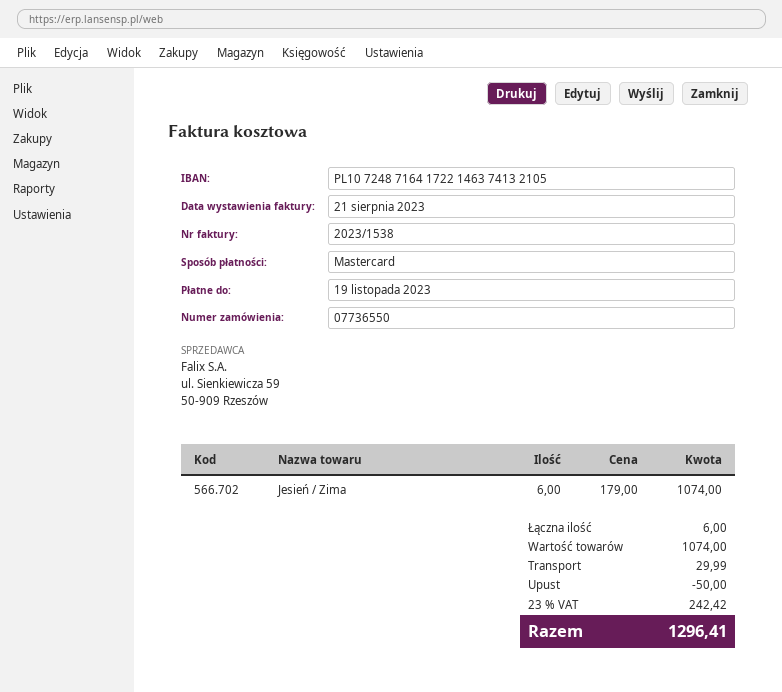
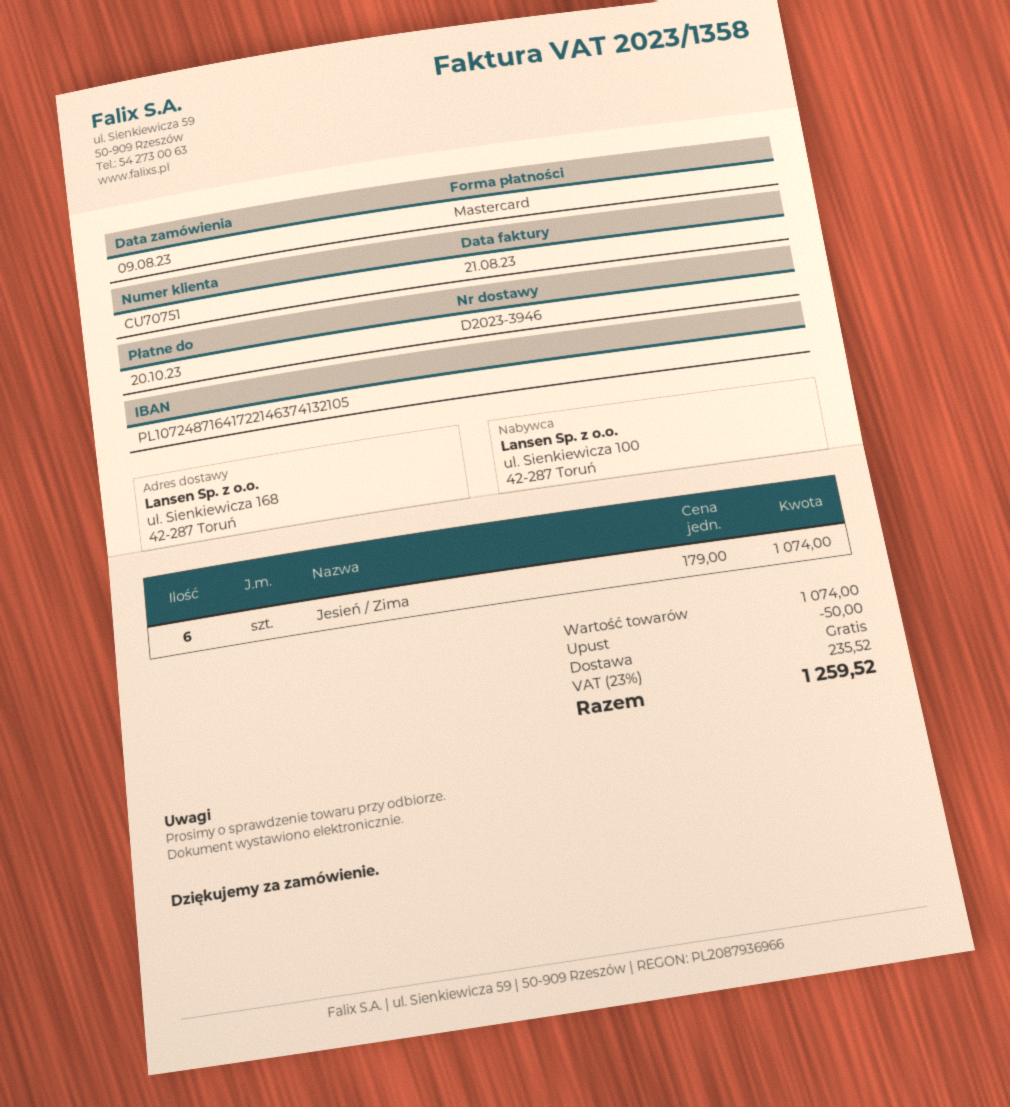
invoice number: 2023/1538 -> 2023/1358
due date: 2023-11-19 -> 2023-10-20
shipping: 29.99 -> 0.00
tax: 23% = 242.42 -> 23% = 235.52
total: 1296.41 -> 1259.52

